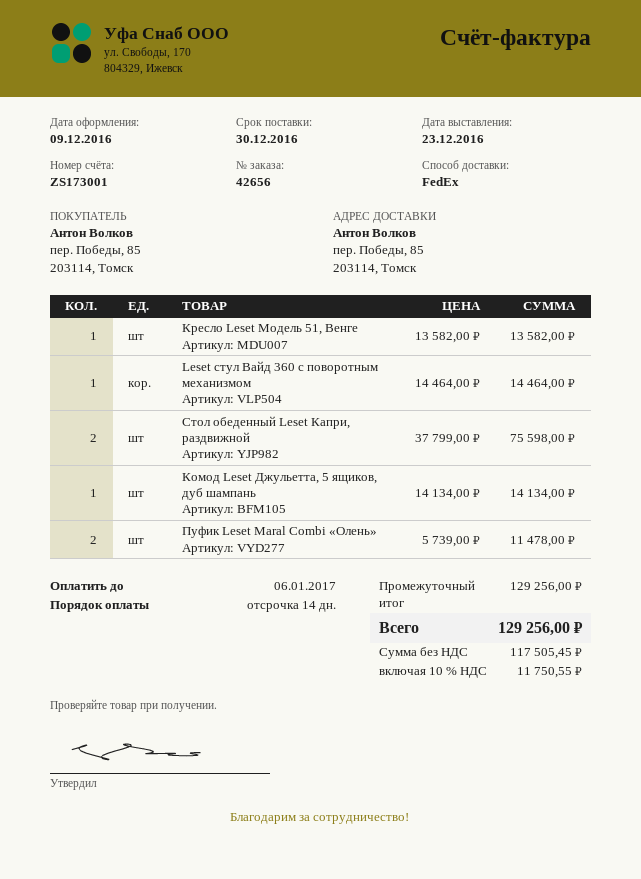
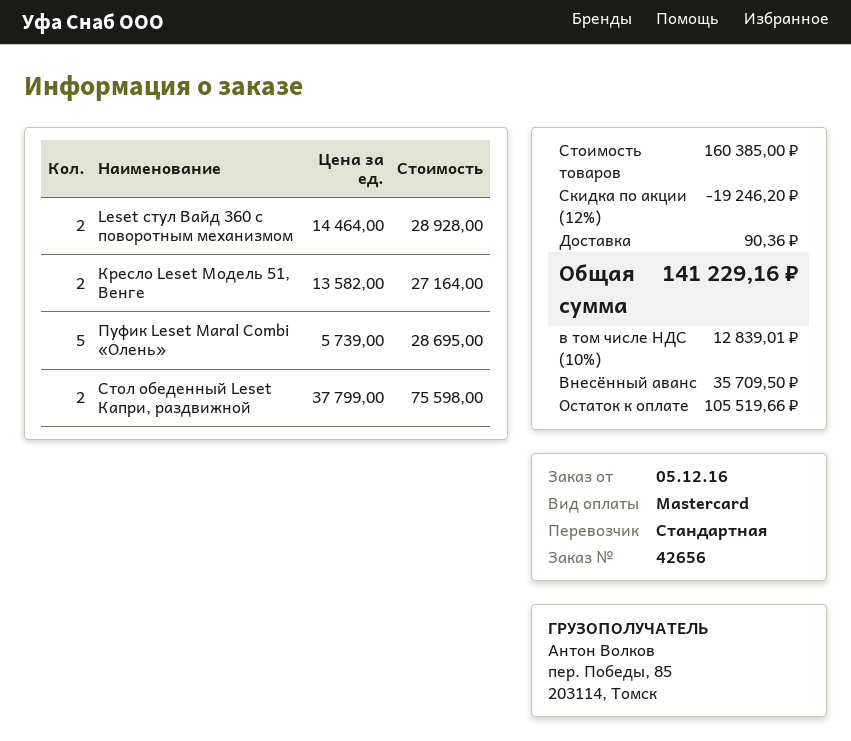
order date: 2016-12-09 -> 2016-12-05
shipping method: FedEx -> standard
Кресло Leset Модель 51, Венге: 1 x 13582.00 = 13582.00 -> 2 x 13582.00 = 27164.00
Leset стул Вайд 360 с поворотным механизмом: 1 x 14464.00 = 14464.00 -> 2 x 14464.00 = 28928.00
Комод Leset Джульетта, 5 ящиков, дуб шампань: 1 x 14134.00 = 14134.00 -> none
Пуфик Leset Maral Combi «Олень»: 2 x 5739.00 = 11478.00 -> 5 x 5739.00 = 28695.00
subtotal: 129256.00 -> 160385.00
discount: none -> 12% = 19246.20
shipping: none -> 90.36
tax: 10% = 11750.55 -> 10% = 12839.01
total: 129256.00 -> 141229.16

